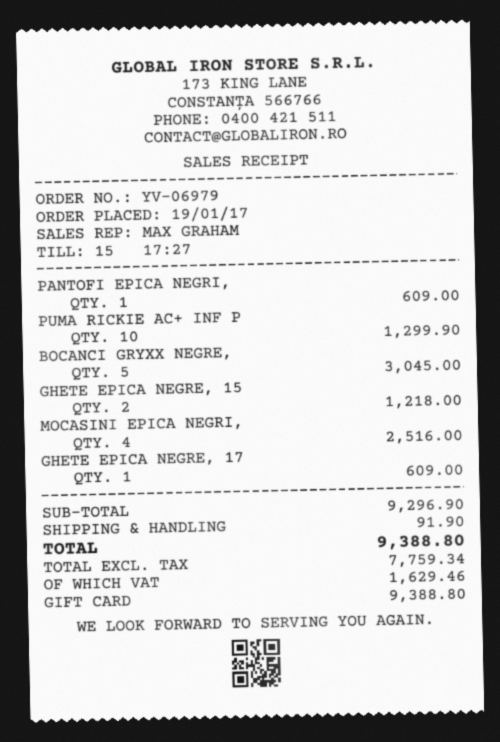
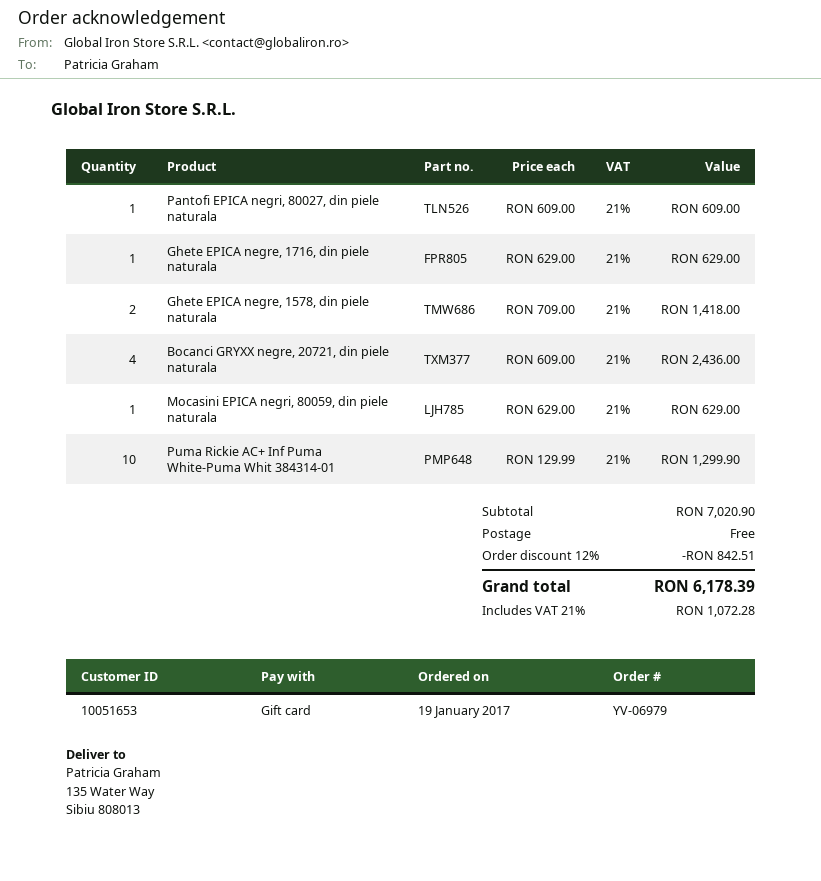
BOCANCI GRYXX NEGRE,: 5 for 3045.00 -> 4 for 2436.00
GHETE EPICA NEGRE, 15: 2 for 1218.00 -> 2 for 1418.00
MOCASINI EPICA NEGRI,: 4 for 2516.00 -> 1 for 629.00
GHETE EPICA NEGRE, 17: 1 for 609.00 -> 1 for 629.00
subtotal: 9296.90 -> 7020.90
discount: none -> 12% = 842.51
shipping: 91.90 -> 0.00
tax: 1629.46 -> 1072.28
total: 9388.80 -> 6178.39

